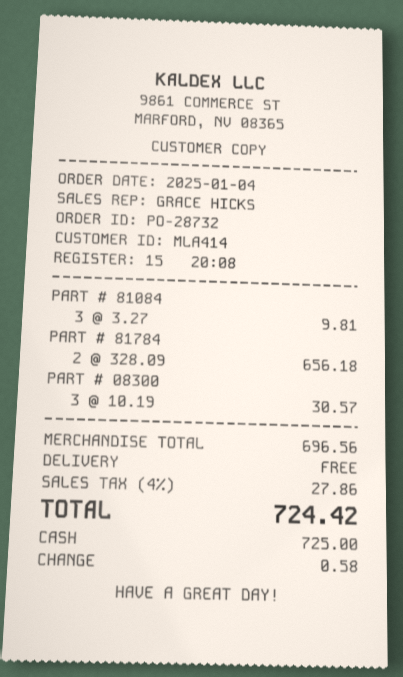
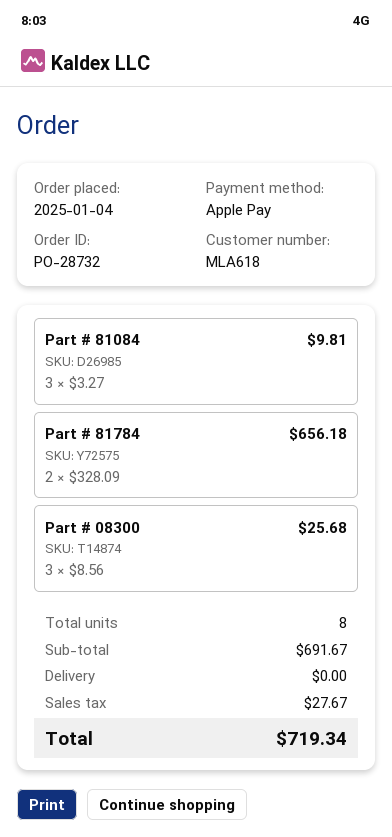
customer number: MLA414 -> MLA618
payment method: cash -> Apple Pay
PART # 08300: 3 x 10.19 = 30.57 -> 3 x 8.56 = 25.68
subtotal: 696.56 -> 691.67
tax: 27.86 -> 27.67
total: 724.42 -> 719.34

